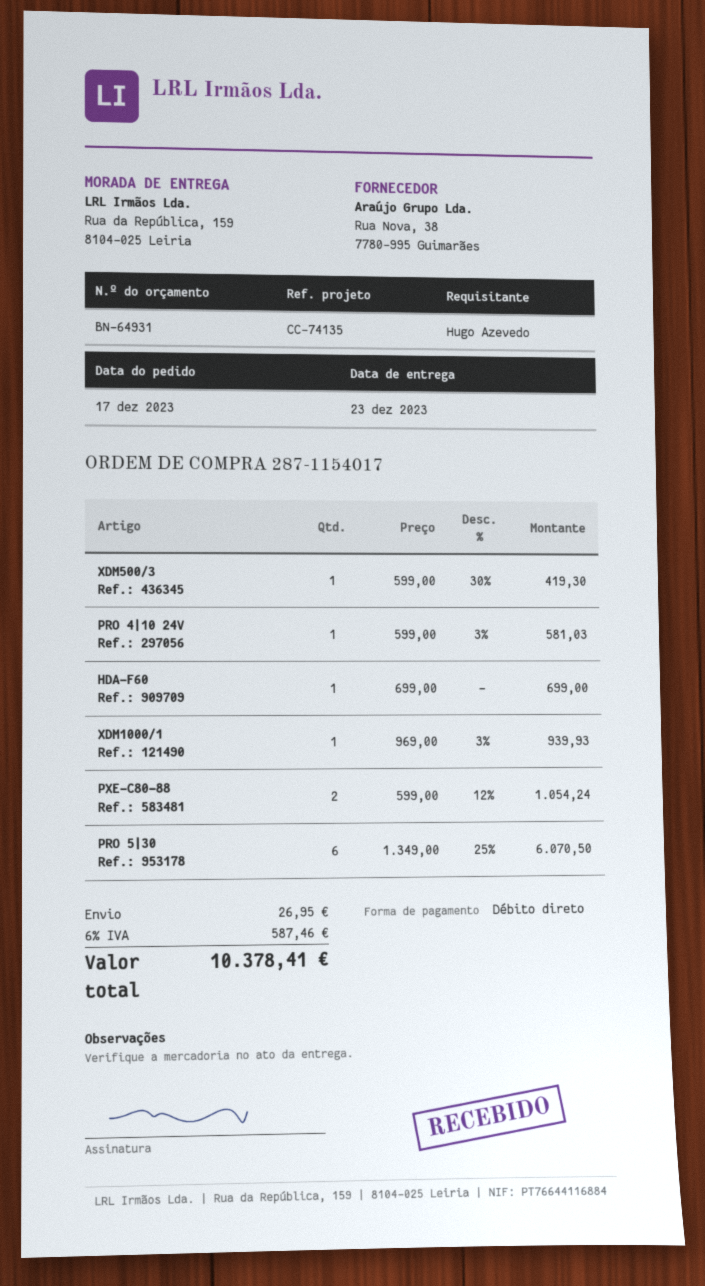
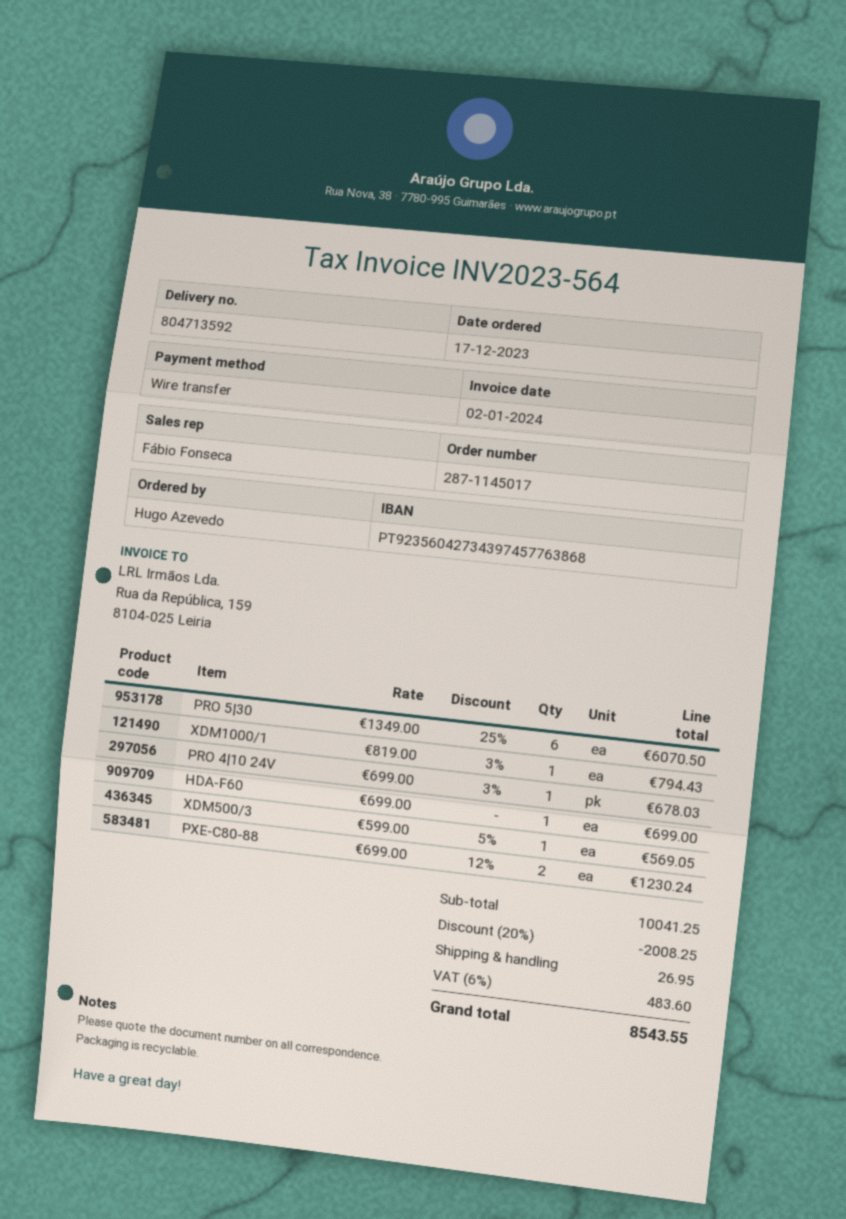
order number: 287-1154017 -> 287-1145017
payment method: direct debit -> bank transfer
XDM500/3: 1 x 599.00 - 30% = 419.30 -> 1 x 599.00 - 5% = 569.05
PRO 4|10 24V: 1 x 599.00 - 3% = 581.03 -> 1 x 699.00 - 3% = 678.03
XDM1000/1: 1 x 969.00 - 3% = 939.93 -> 1 x 819.00 - 3% = 794.43
PXE-C80-88: 2 x 599.00 - 12% = 1054.24 -> 2 x 699.00 - 12% = 1230.24
discount: none -> 20% = 2008.25
tax: 6% = 587.46 -> 6% = 483.60
total: 10378.41 -> 8543.55

